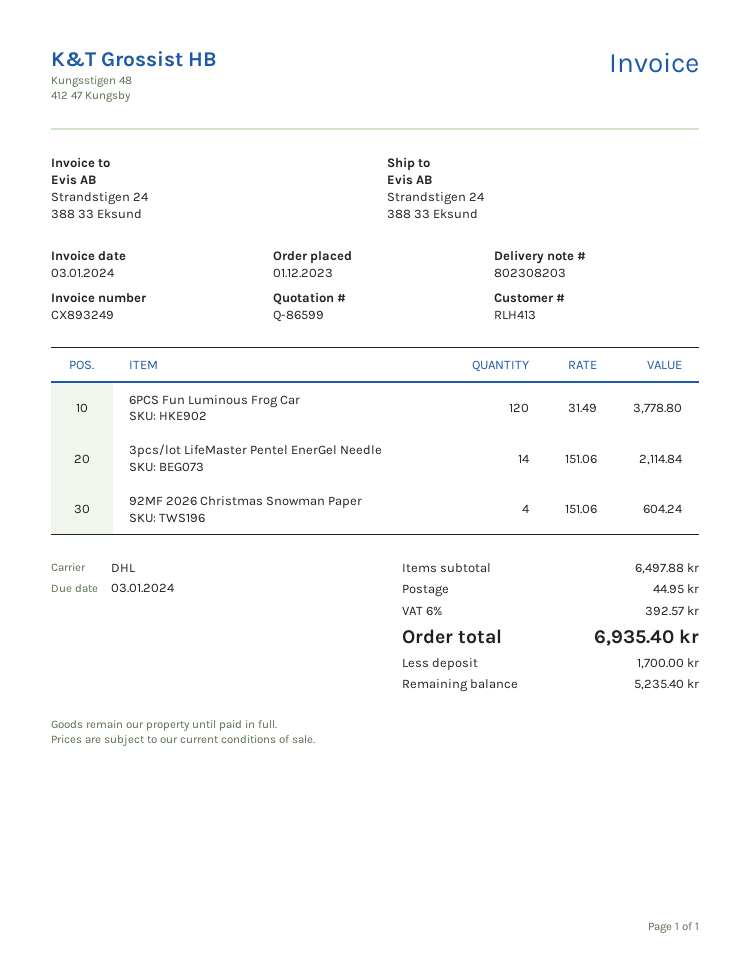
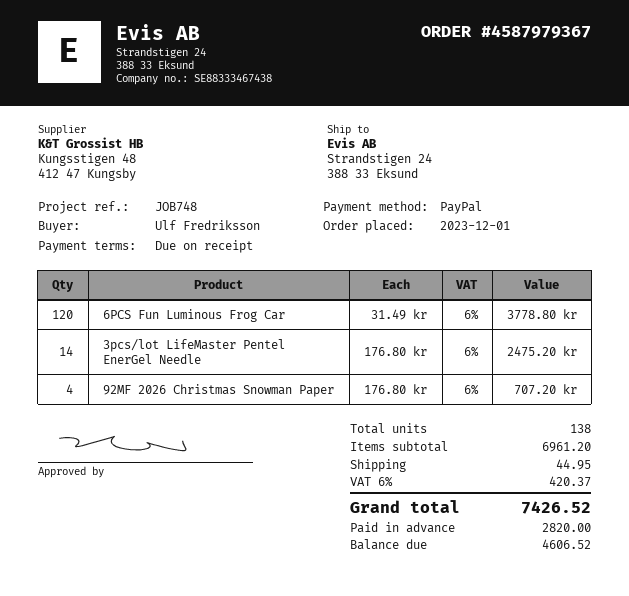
3pcs/lot LifeMaster Pentel EnerGel Needle: 14 x 151.06 = 2114.84 -> 14 x 176.80 = 2475.20
92MF 2026 Christmas Snowman Paper: 4 x 151.06 = 604.24 -> 4 x 176.80 = 707.20
subtotal: 6497.88 -> 6961.20
tax: 6% = 392.57 -> 6% = 420.37
total: 6935.40 -> 7426.52
deposit: 1700.00 -> 2820.00
balance: 5235.40 -> 4606.52

